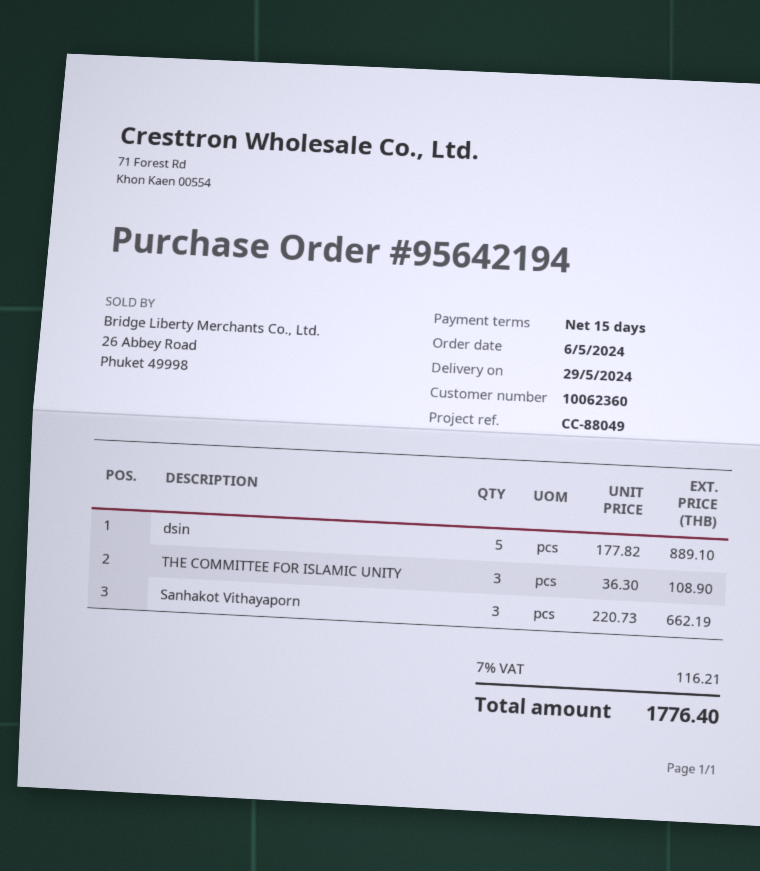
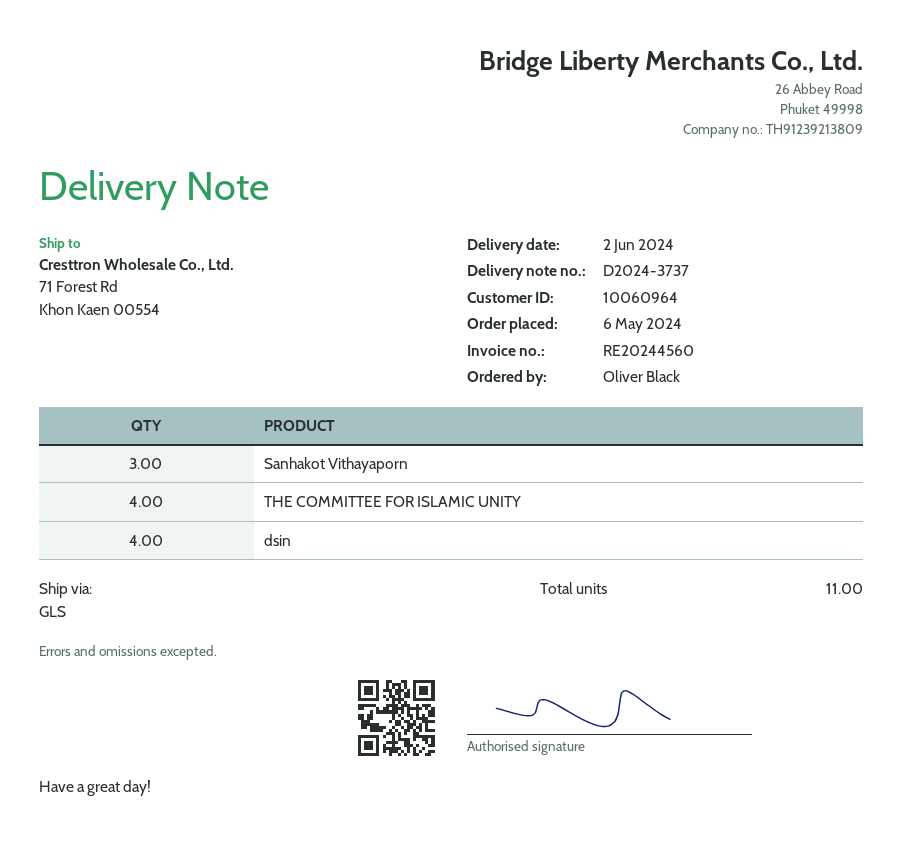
delivery date: 2024-05-29 -> 2024-06-02
customer number: 10062360 -> 10060964
dsin: 5 -> 4
THE COMMITTEE FOR ISLAMIC UNITY: 3 -> 4

